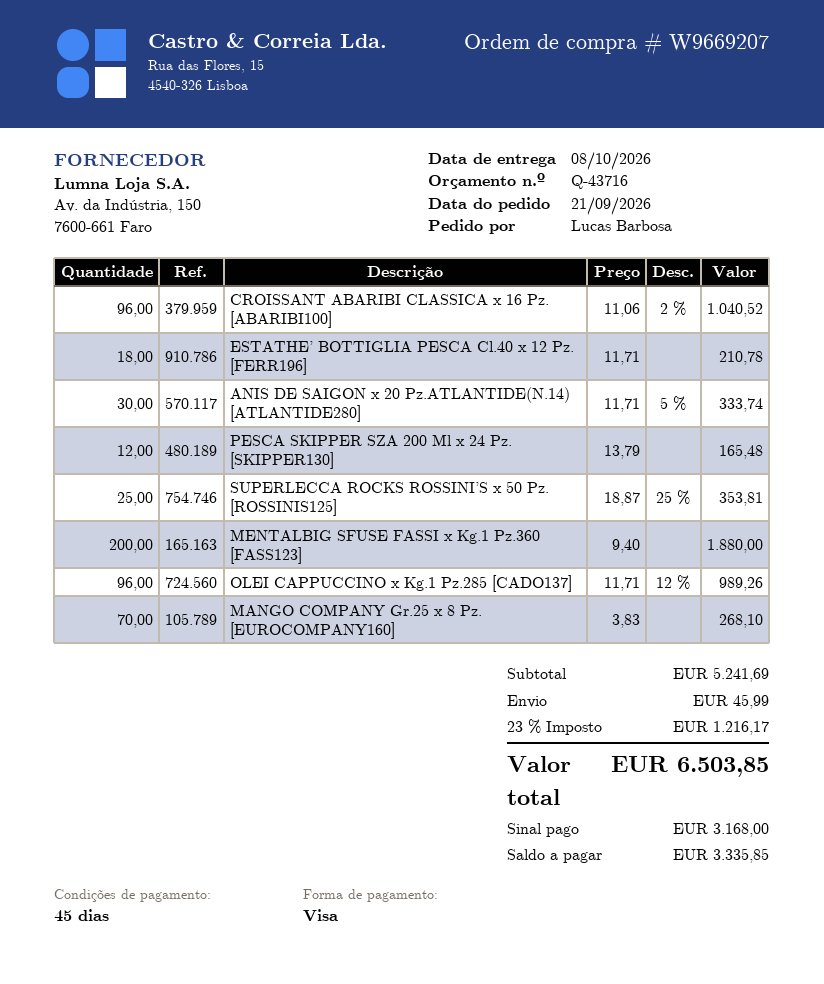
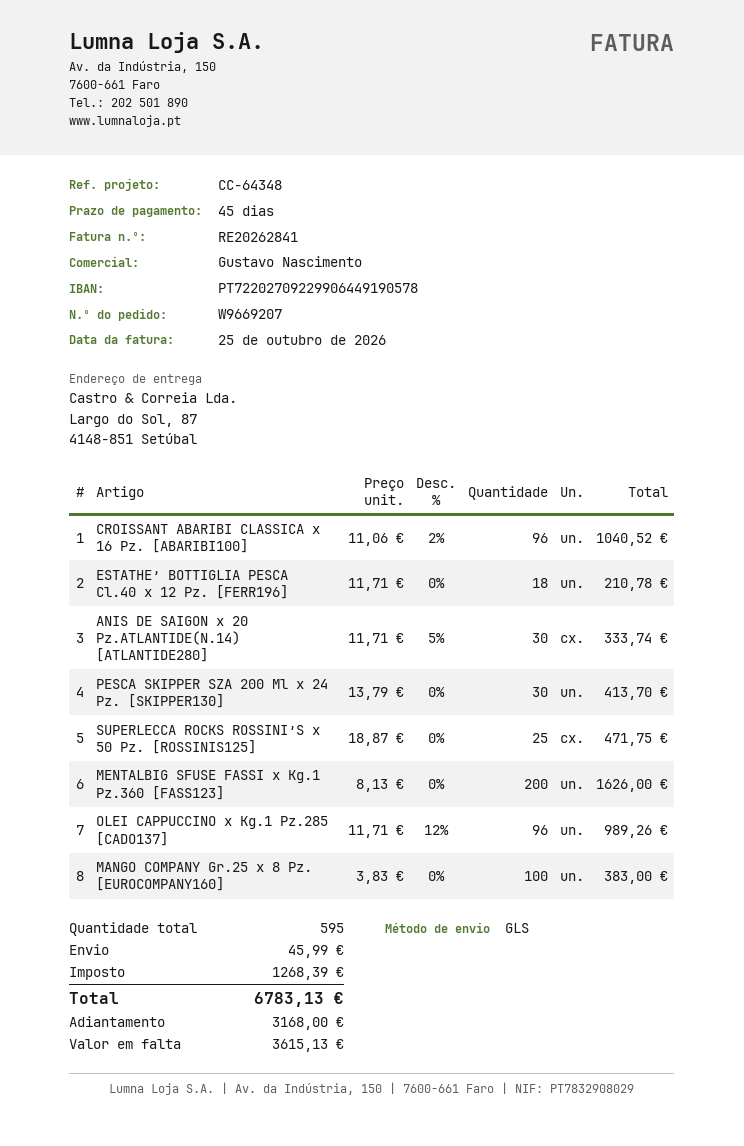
PESCA SKIPPER SZA 200 Ml x 24 Pz. [SKIPPER130]: 12 x 13.79 = 165.48 -> 30 x 13.79 = 413.70
SUPERLECCA ROCKS ROSSINI’S x 50 Pz. [ROSSINIS125]: 25 x 18.87 - 25% = 353.81 -> 25 x 18.87 = 471.75
MENTALBIG SFUSE FASSI x Kg.1 Pz.360 [FASS123]: 200 x 9.40 = 1880.00 -> 200 x 8.13 = 1626.00
MANGO COMPANY Gr.25 x 8 Pz. [EUROCOMPANY160]: 70 x 3.83 = 268.10 -> 100 x 3.83 = 383.00
tax: 1216.17 -> 1268.39
total: 6503.85 -> 6783.13
balance: 3335.85 -> 3615.13

